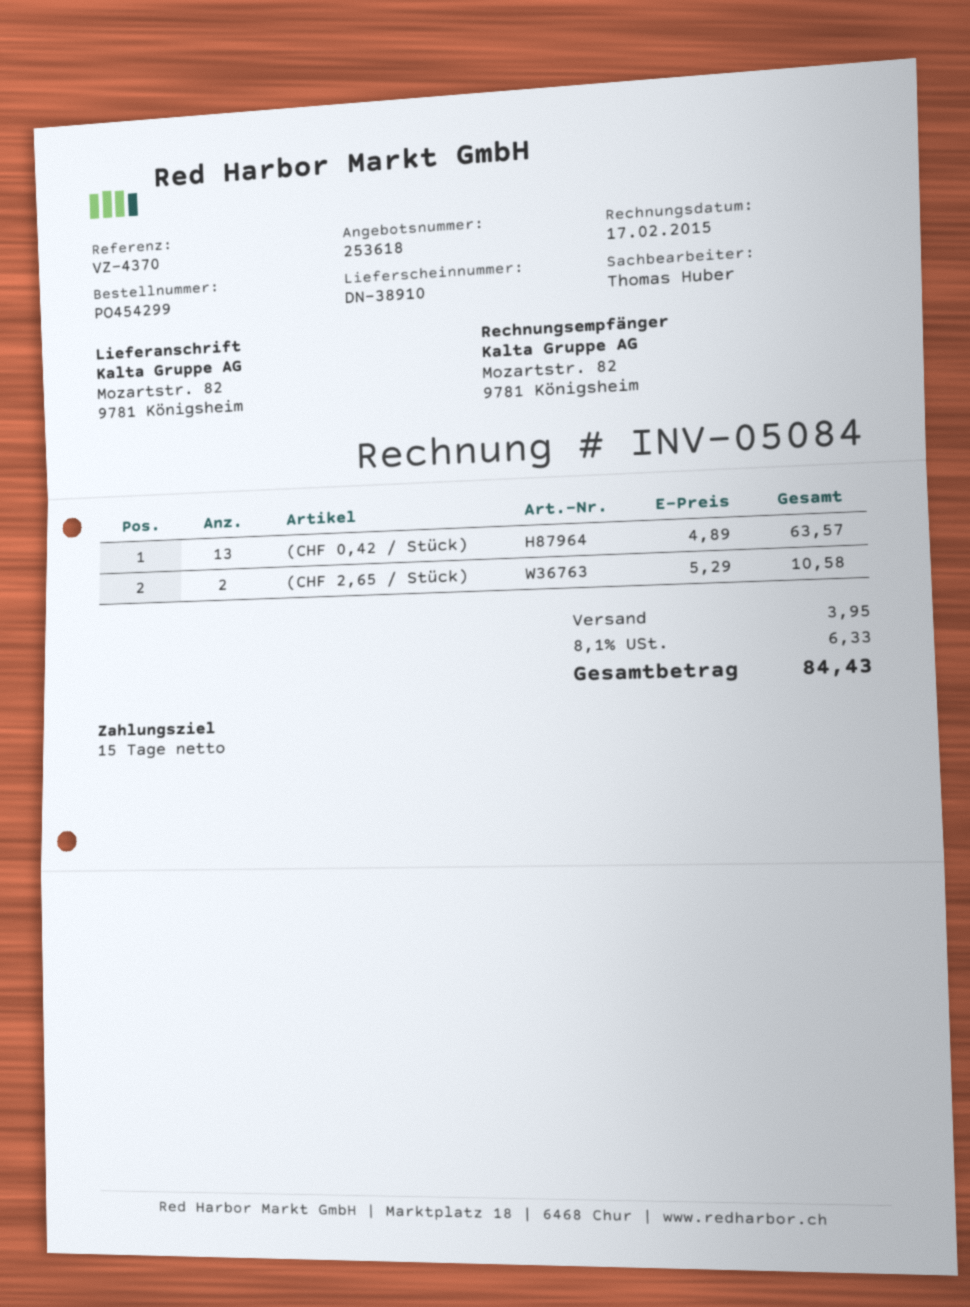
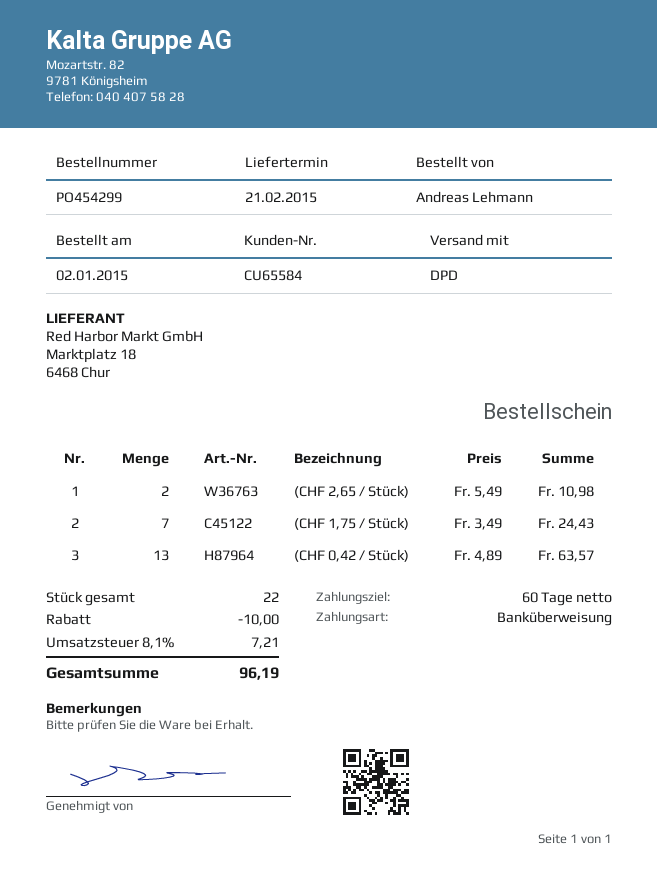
payment terms: 15 days -> 60 days
(CHF 2,65 / Stück): 2 x 5.29 = 10.58 -> 2 x 5.49 = 10.98
(CHF 1,75 / Stück): none -> 7 x 3.49 = 24.43
discount: none -> 10.00
shipping: 3.95 -> none
tax: 8.1% = 6.33 -> 8.1% = 7.21
total: 84.43 -> 96.19

